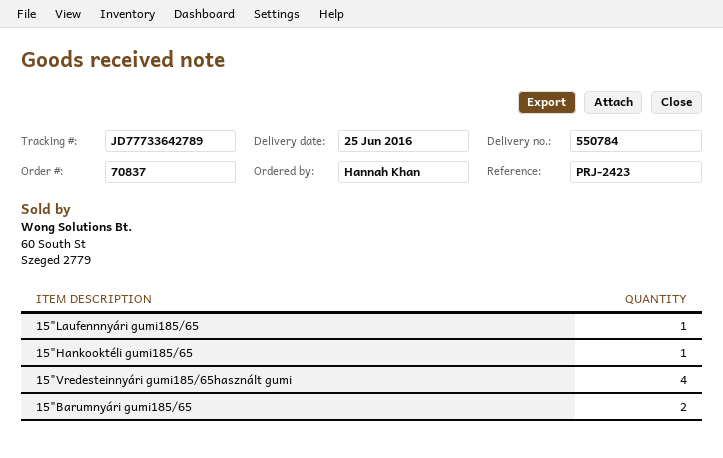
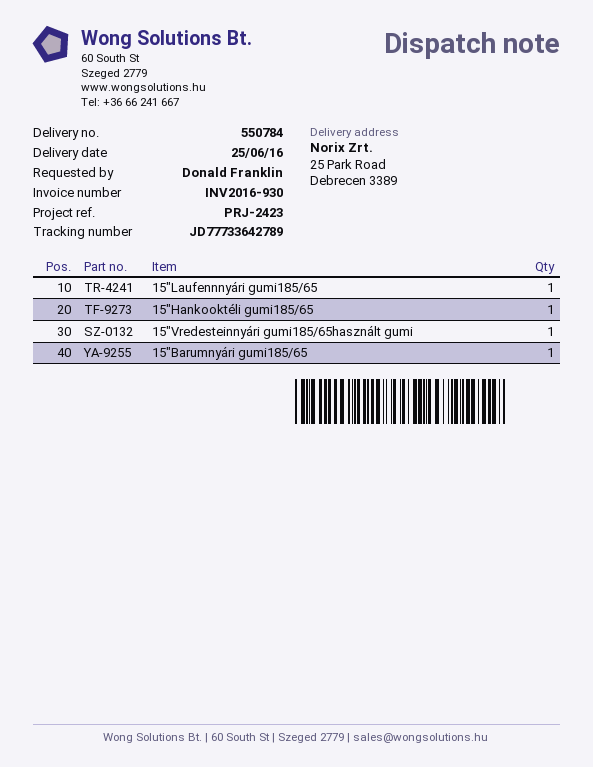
ordered by: Hannah Khan -> Donald Franklin
15"Vredesteinnyári gumi185/65használt gumi: 4 -> 1
15"Barumnyári gumi185/65: 2 -> 1

